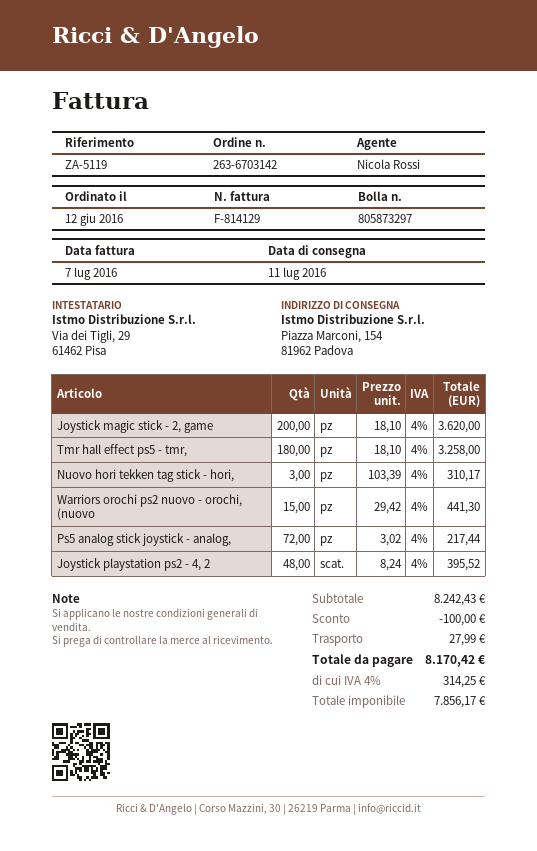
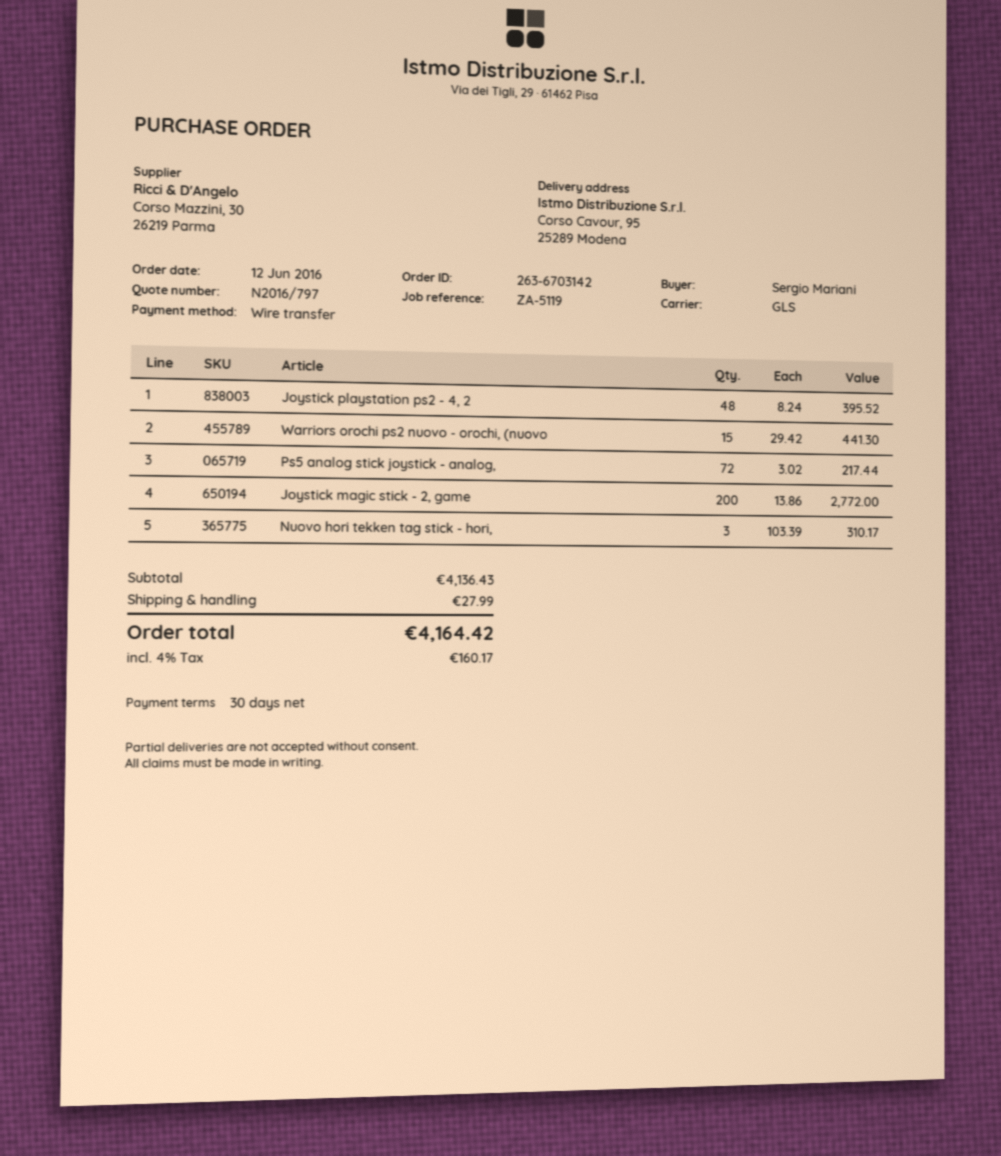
ship to: Piazza Marconi, 154, 81962 Padova -> Corso Cavour, 95, 25289 Modena
Joystick magic stick - 2, game: 200 x 18.10 = 3620.00 -> 200 x 13.86 = 2772.00
Tmr hall effect ps5 - tmr,: 180 x 18.10 = 3258.00 -> none
subtotal: 8242.43 -> 4136.43
discount: 100.00 -> none
tax: 4% = 314.25 -> 4% = 160.17
total: 8170.42 -> 4164.42

